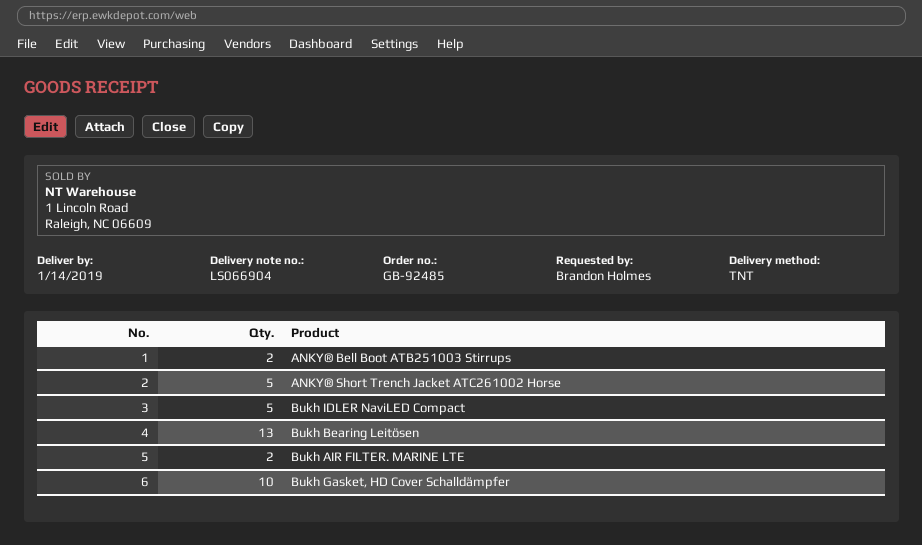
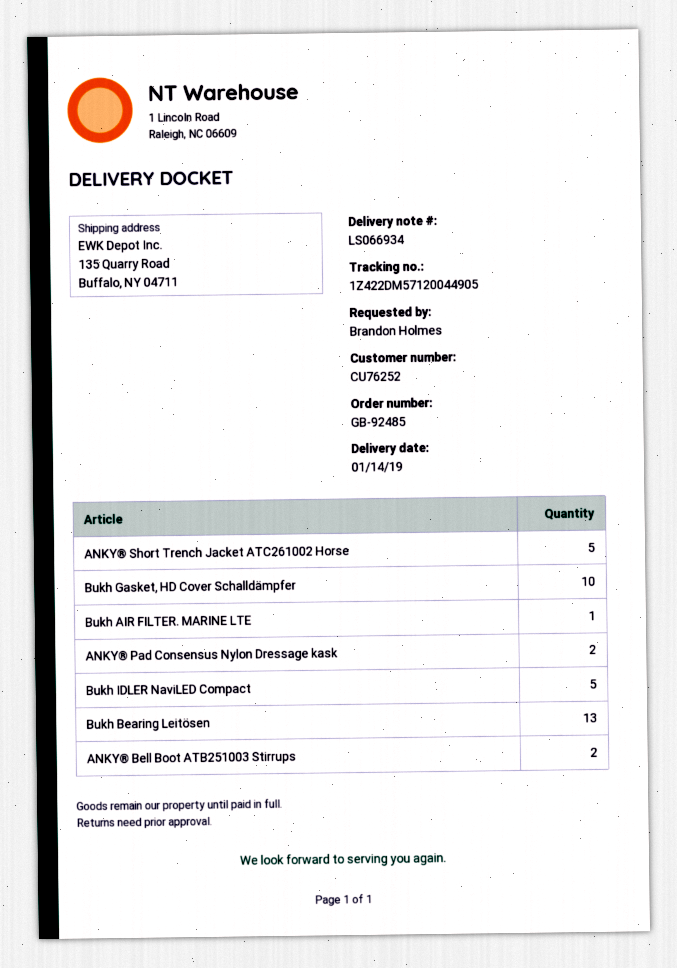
delivery note number: LS066904 -> LS066934
Bukh AIR FILTER. MARINE LTE: 2 -> 1
ANKY® Pad Consensus Nylon Dressage kask: none -> 2

